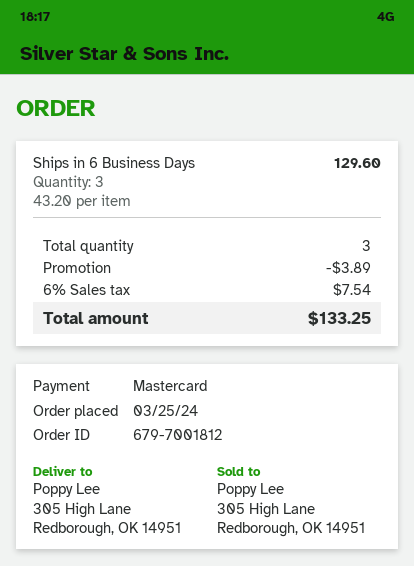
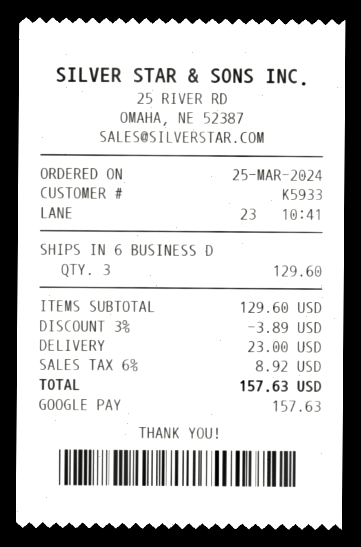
payment method: Mastercard -> Google Pay
shipping: none -> 23.00
tax: 6% = 7.54 -> 6% = 8.92
total: 133.25 -> 157.63

